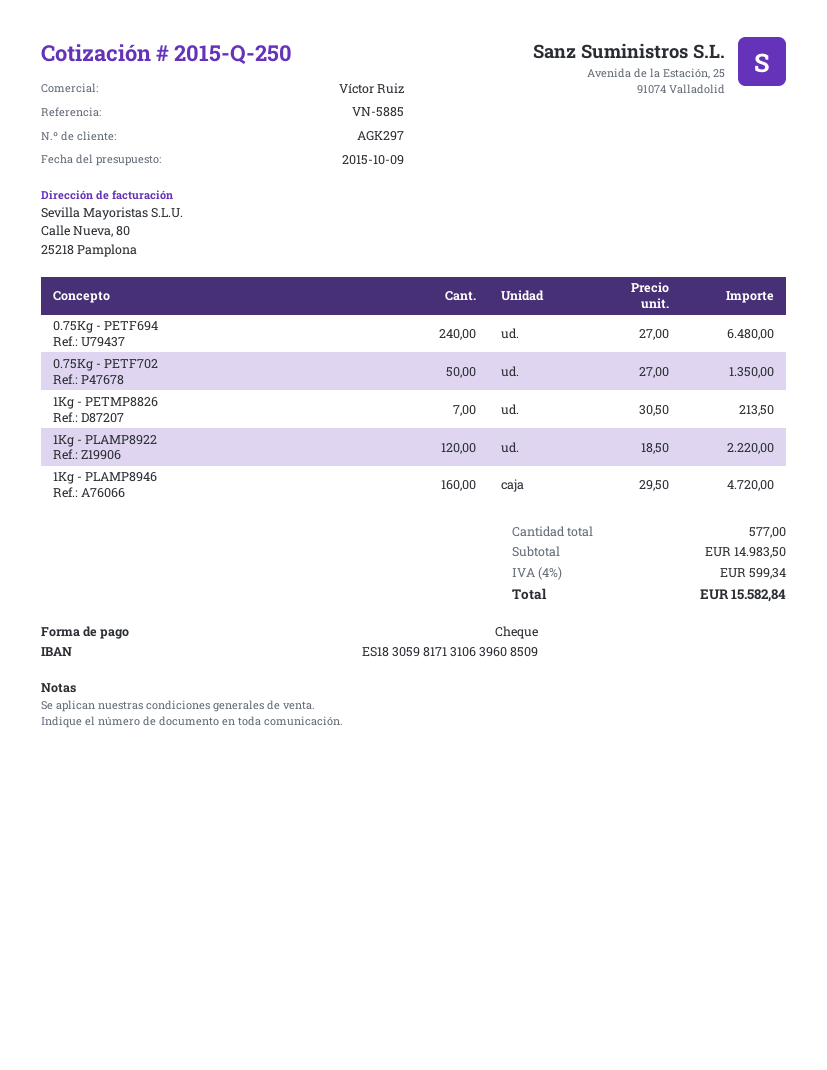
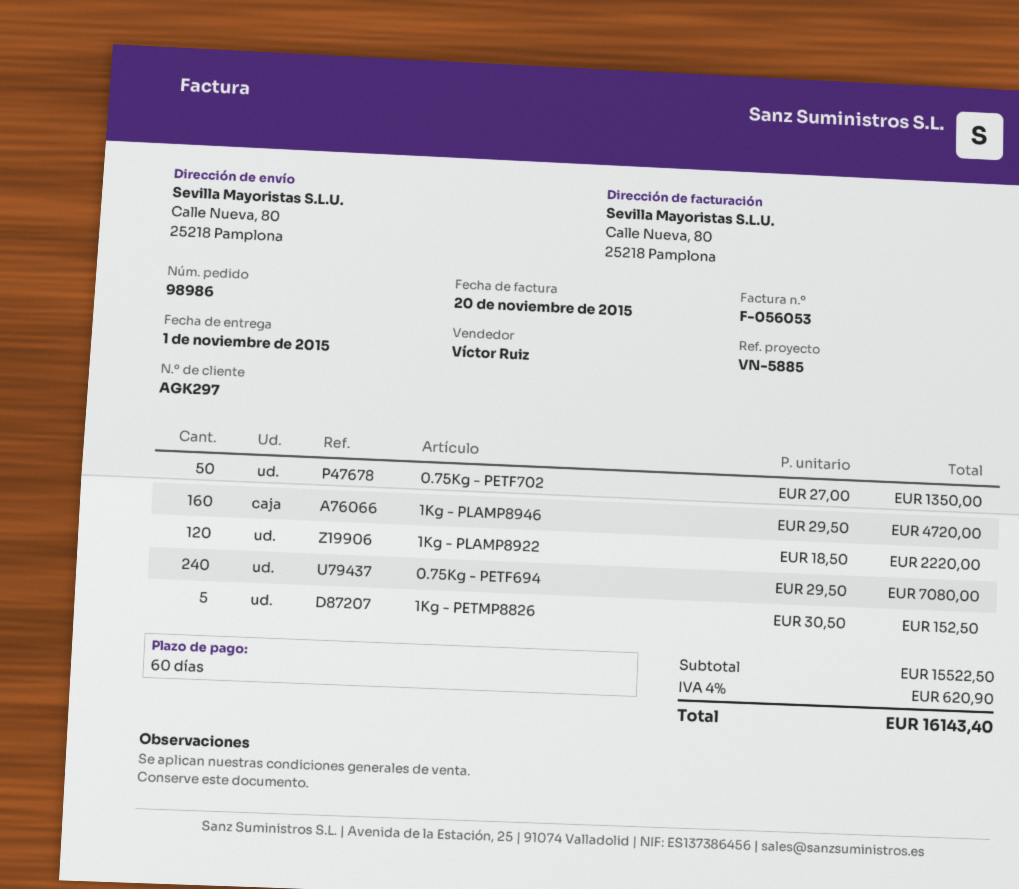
0.75Kg - PETF694: 240 x 27.00 = 6480.00 -> 240 x 29.50 = 7080.00
1Kg - PETMP8826: 7 x 30.50 = 213.50 -> 5 x 30.50 = 152.50
subtotal: 14983.50 -> 15522.50
tax: 4% = 599.34 -> 4% = 620.90
total: 15582.84 -> 16143.40

